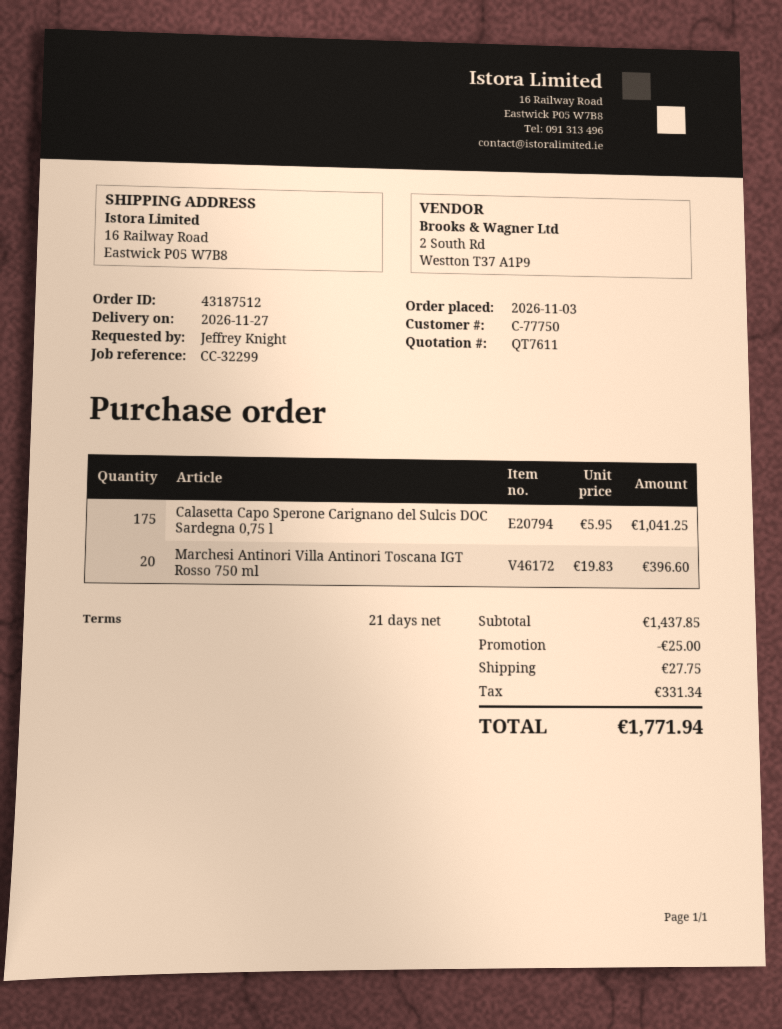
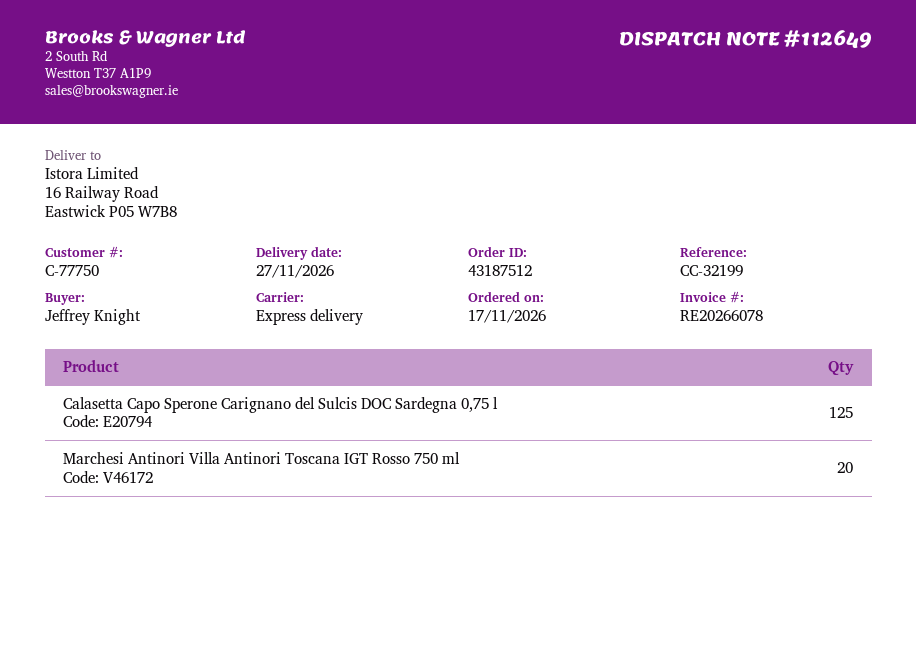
order date: 2026-11-03 -> 2026-11-17
reference: CC-32299 -> CC-32199
Calasetta Capo Sperone Carignano del Sulcis DOC Sardegna 0,75 l: 175 -> 125

